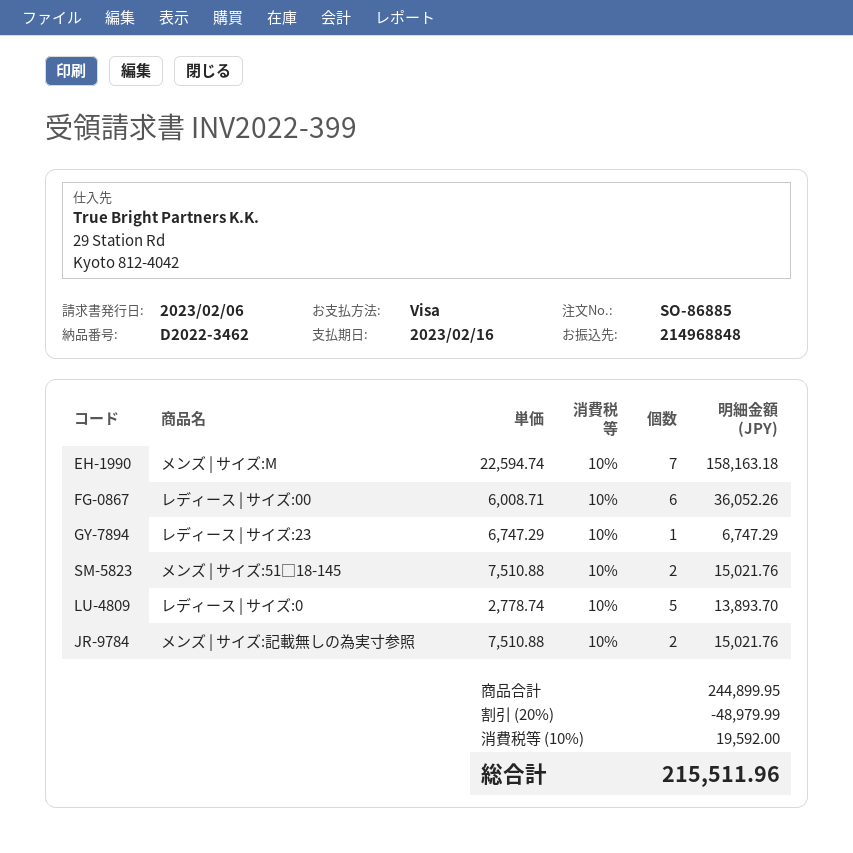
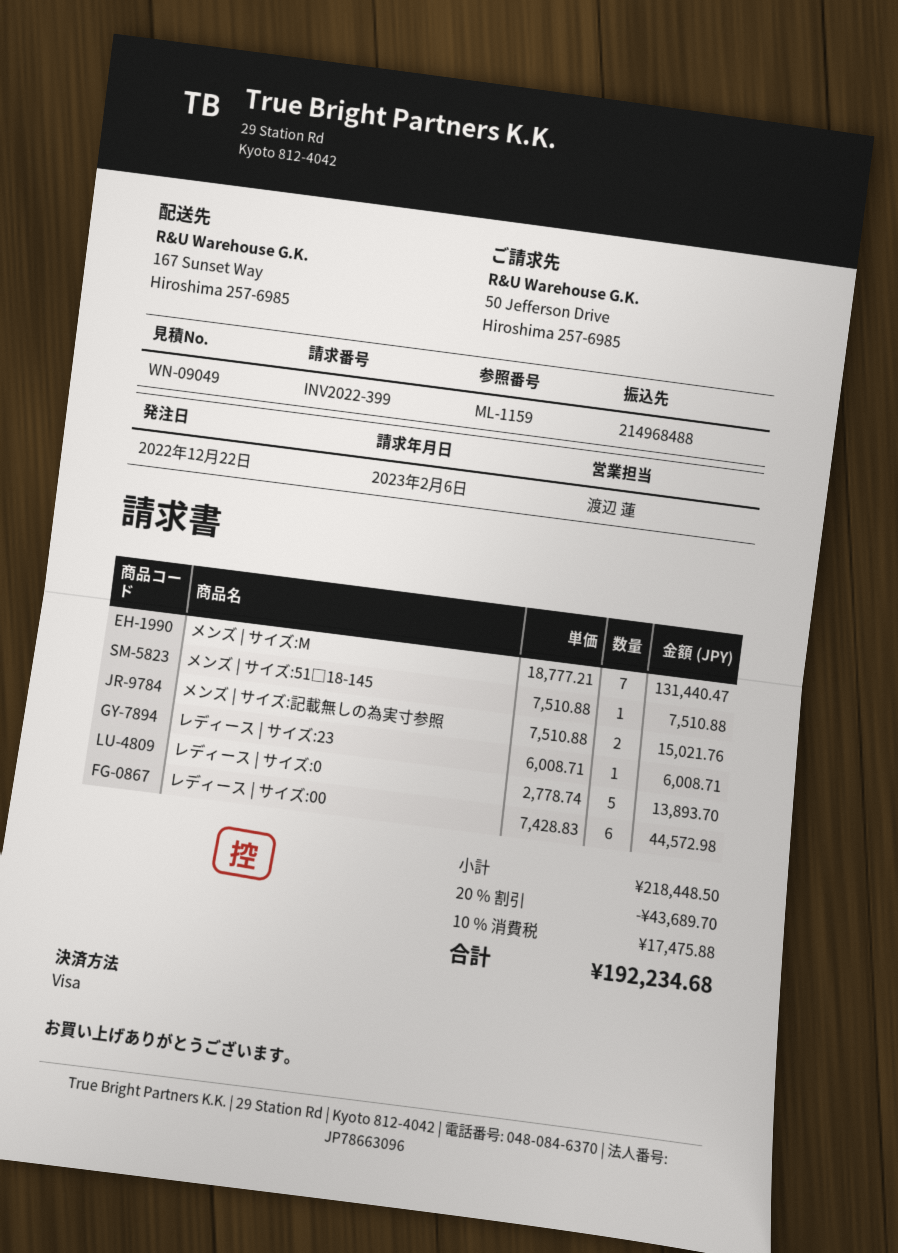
bank account: 214968848 -> 214968488
メンズ | サイズ:M: 7 x 22594.74 = 158163.18 -> 7 x 18777.21 = 131440.47
レディース | サイズ:00: 6 x 6008.71 = 36052.26 -> 6 x 7428.83 = 44572.98
レディース | サイズ:23: 1 x 6747.29 = 6747.29 -> 1 x 6008.71 = 6008.71
メンズ | サイズ:51□18-145: 2 x 7510.88 = 15021.76 -> 1 x 7510.88 = 7510.88
subtotal: 244899.95 -> 218448.50
discount: 20% = 48979.99 -> 20% = 43689.70
tax: 10% = 19592.00 -> 10% = 17475.88
total: 215511.96 -> 192234.68

